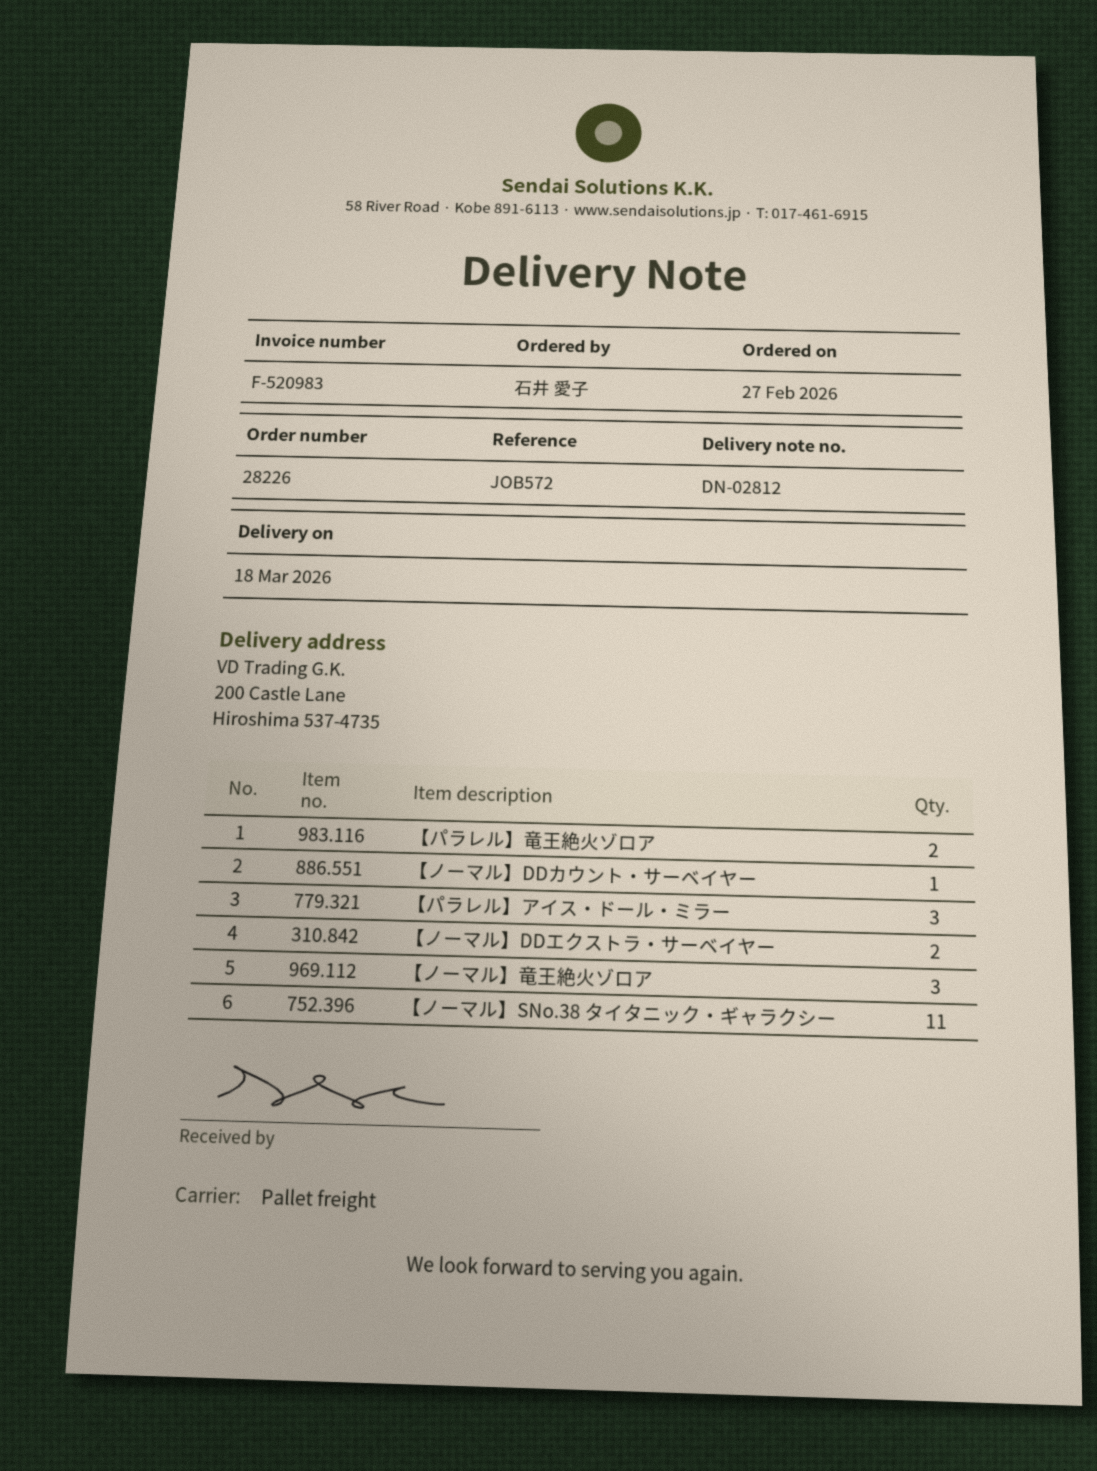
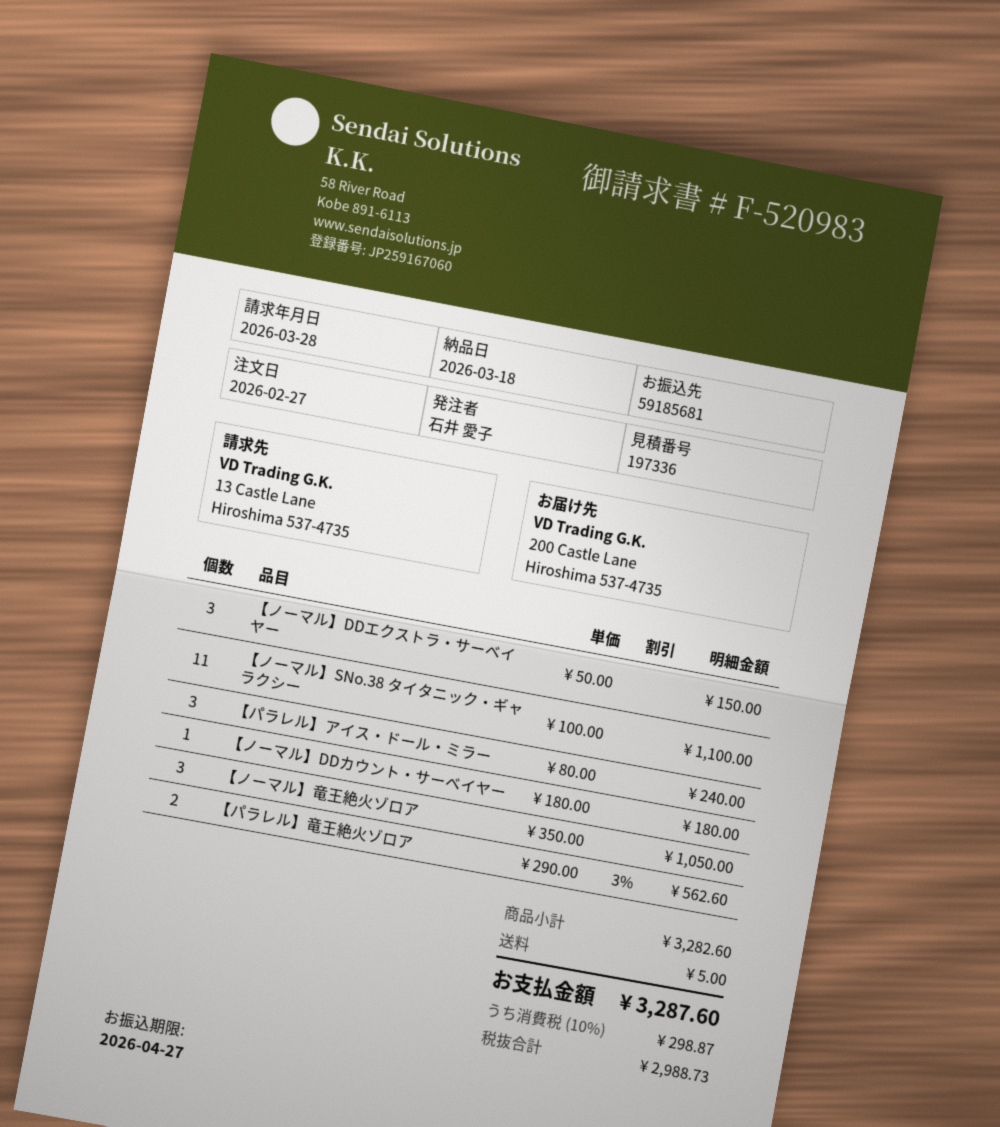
【ノーマル】DDエクストラ・サーベイヤー: 2 -> 3

